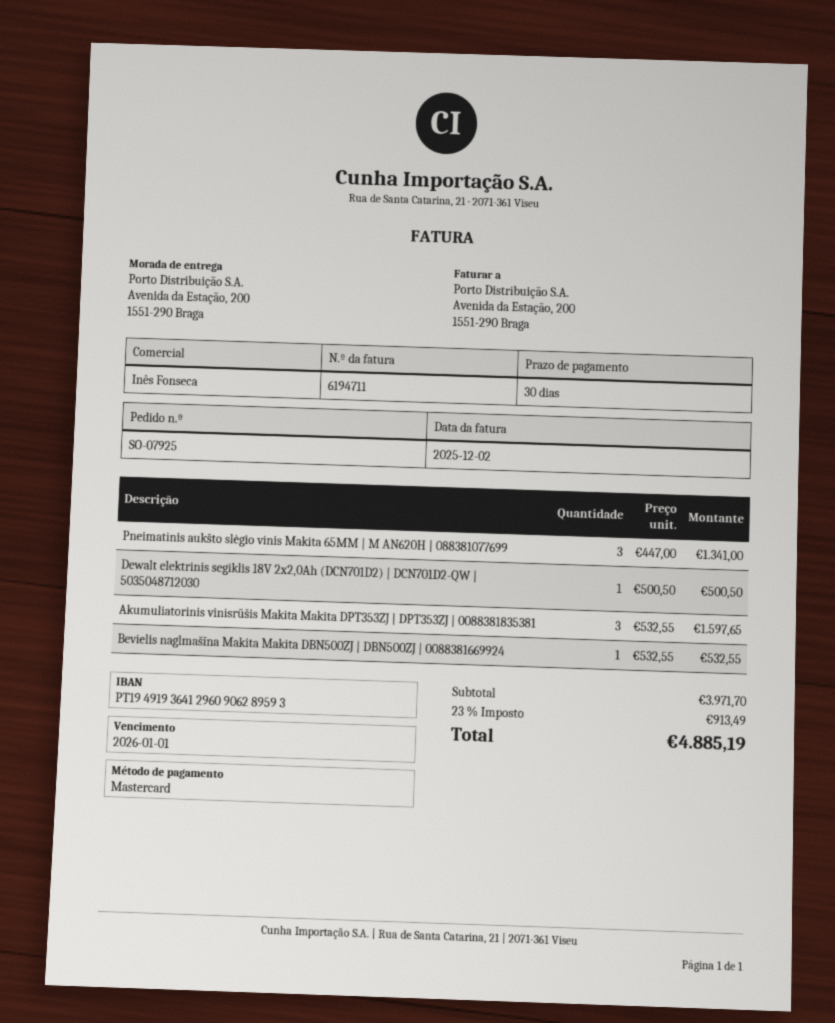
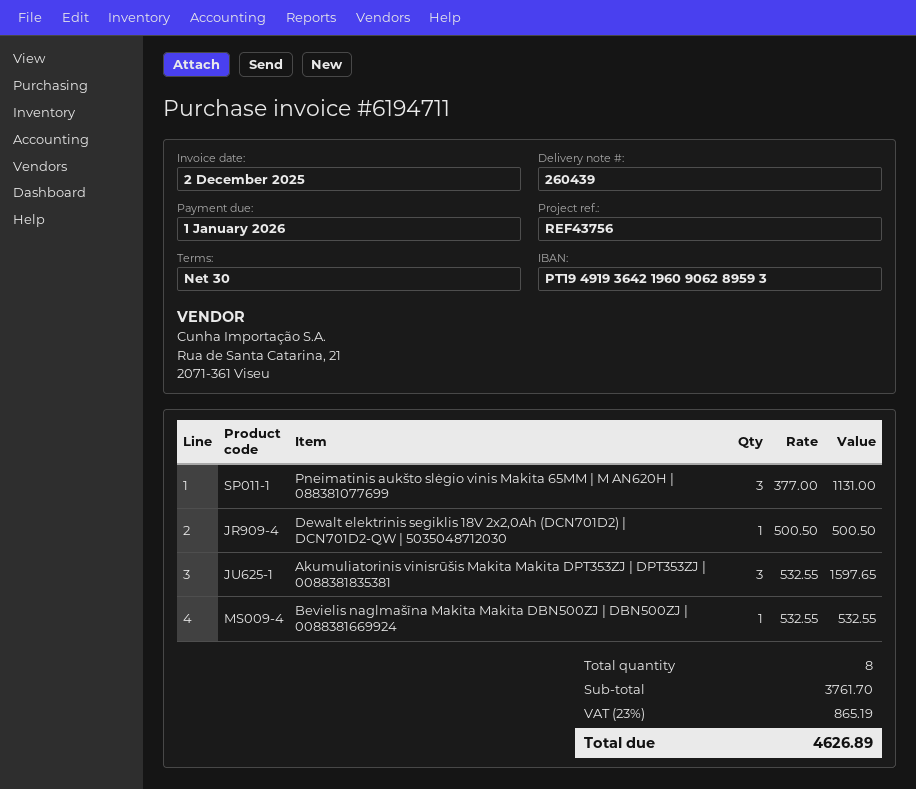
bank account: PT19491936412960906289593 -> PT19491936421960906289593
Pneimatinis aukšto slėgio vinis Makita 65MM | M AN620H | 088381077699: 3 x 447.00 = 1341.00 -> 3 x 377.00 = 1131.00
subtotal: 3971.70 -> 3761.70
tax: 23% = 913.49 -> 23% = 865.19
total: 4885.19 -> 4626.89

